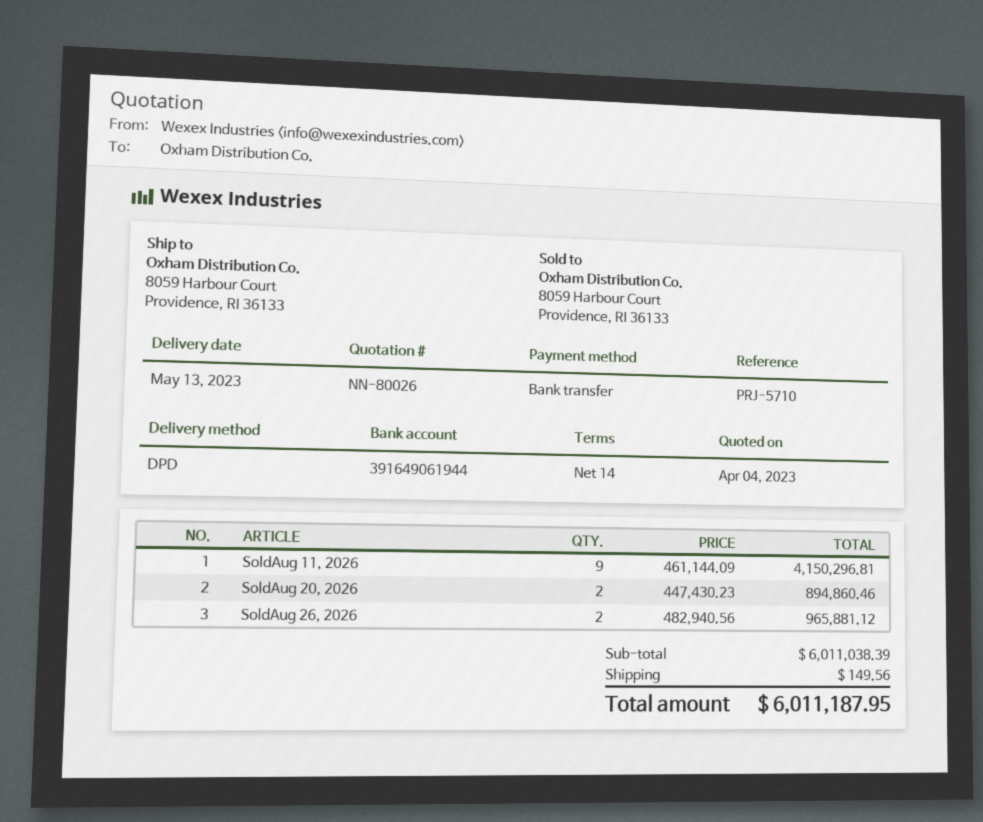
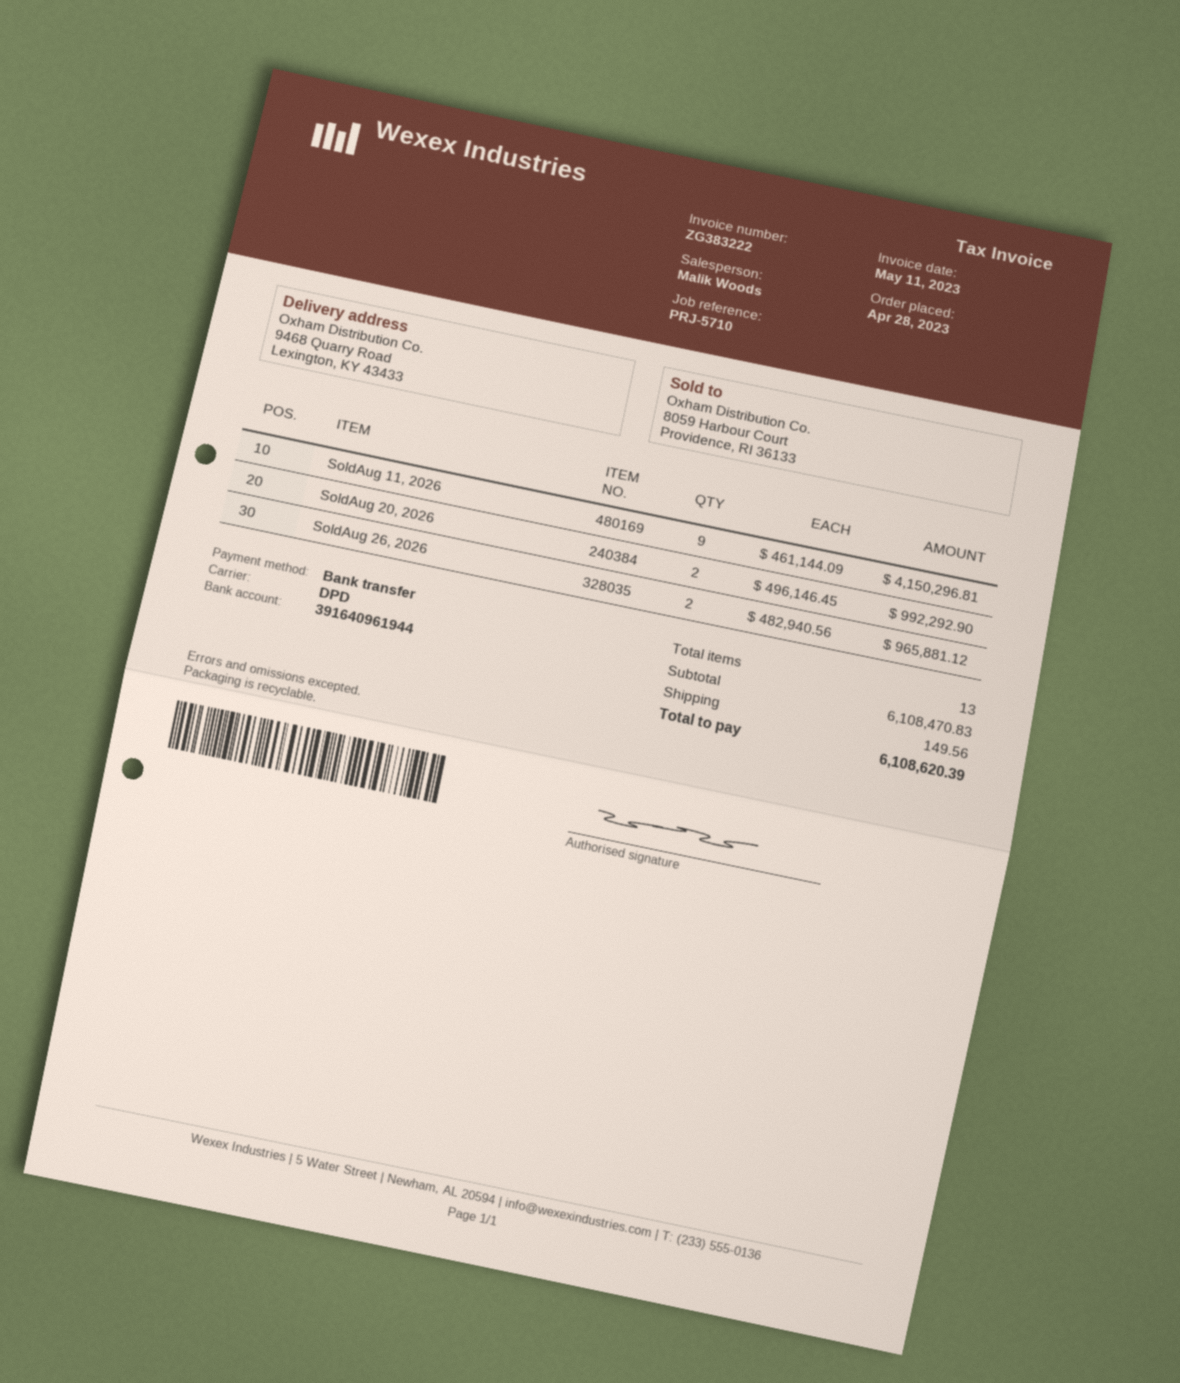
bank account: 391649061944 -> 391640961944
ship to: 8059 Harbour Court, Providence, RI 36133 -> 9468 Quarry Road, Lexington, KY 43433
SoldAug 20, 2026: 2 x 447430.23 = 894860.46 -> 2 x 496146.45 = 992292.90
subtotal: 6011038.39 -> 6108470.83
total: 6011187.95 -> 6108620.39

